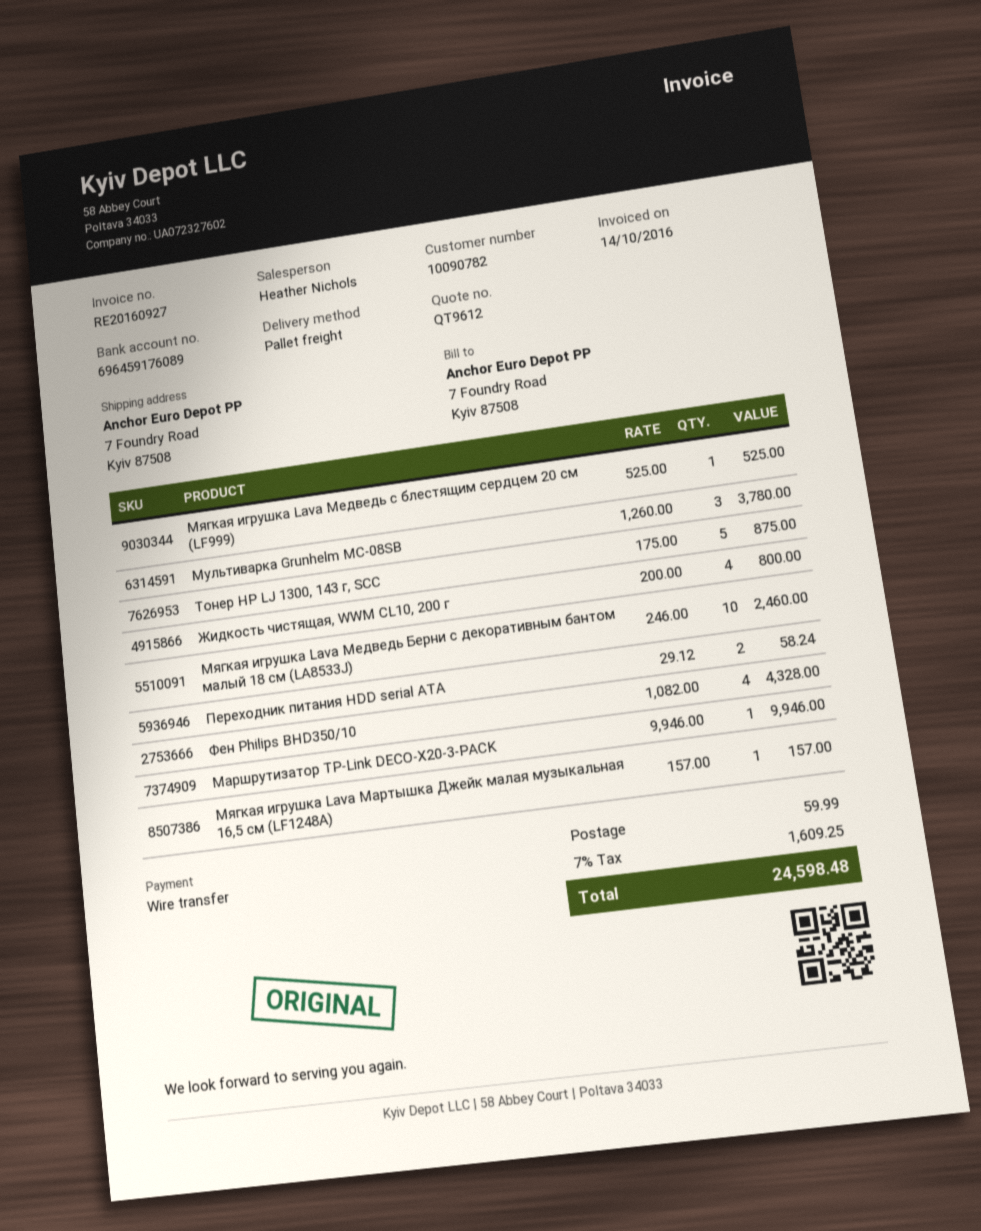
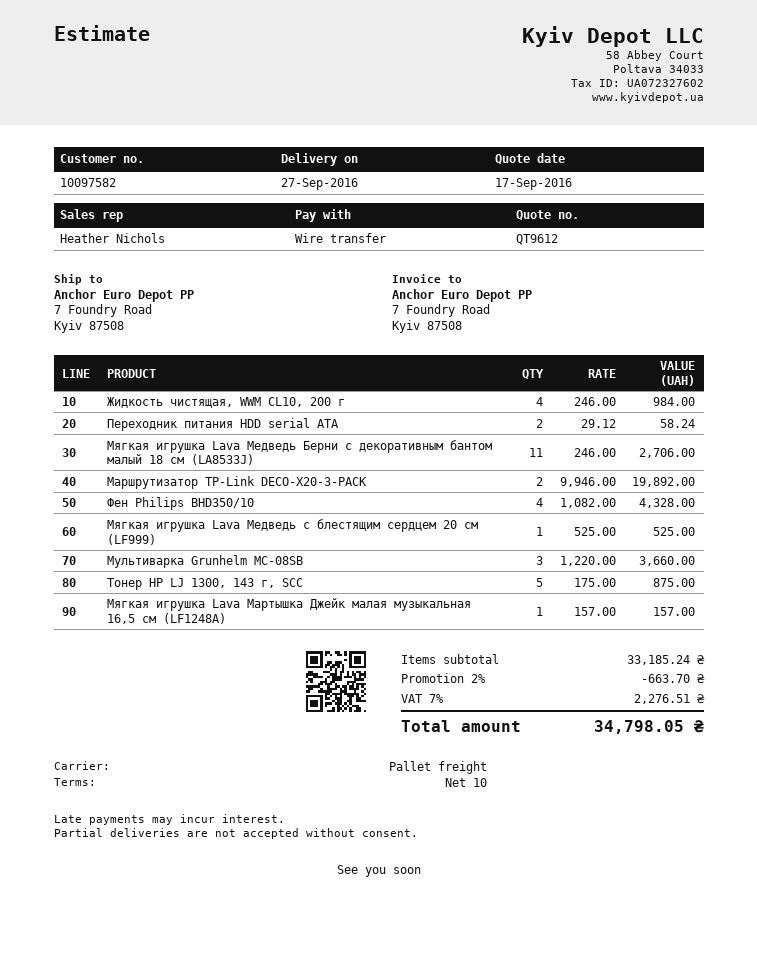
customer number: 10090782 -> 10097582
Мультиварка Grunhelm MC-08SB: 3 x 1260.00 = 3780.00 -> 3 x 1220.00 = 3660.00
Жидкость чистящая, WWM CL10, 200 г: 4 x 200.00 = 800.00 -> 4 x 246.00 = 984.00
Мягкая игрушка Lava Медведь Берни с декоративным бантом малый 18 см (LA8533J): 10 x 246.00 = 2460.00 -> 11 x 246.00 = 2706.00
Маршрутизатор TP-Link DECO-X20-3-PACK: 1 x 9946.00 = 9946.00 -> 2 x 9946.00 = 19892.00
discount: none -> 2% = 663.70
shipping: 59.99 -> none
tax: 7% = 1609.25 -> 7% = 2276.51
total: 24598.48 -> 34798.05

